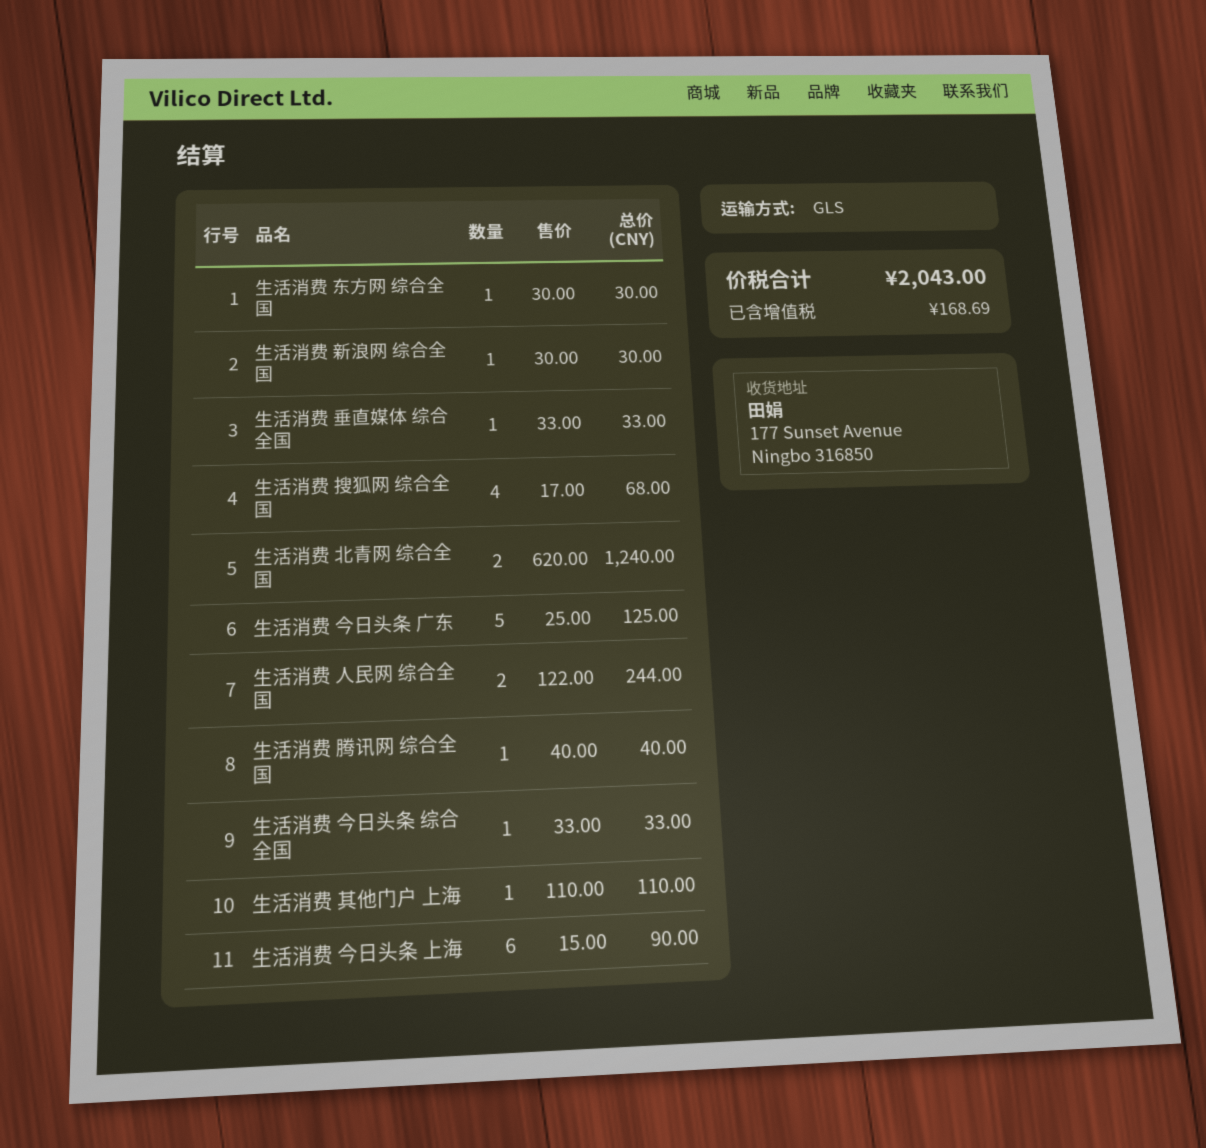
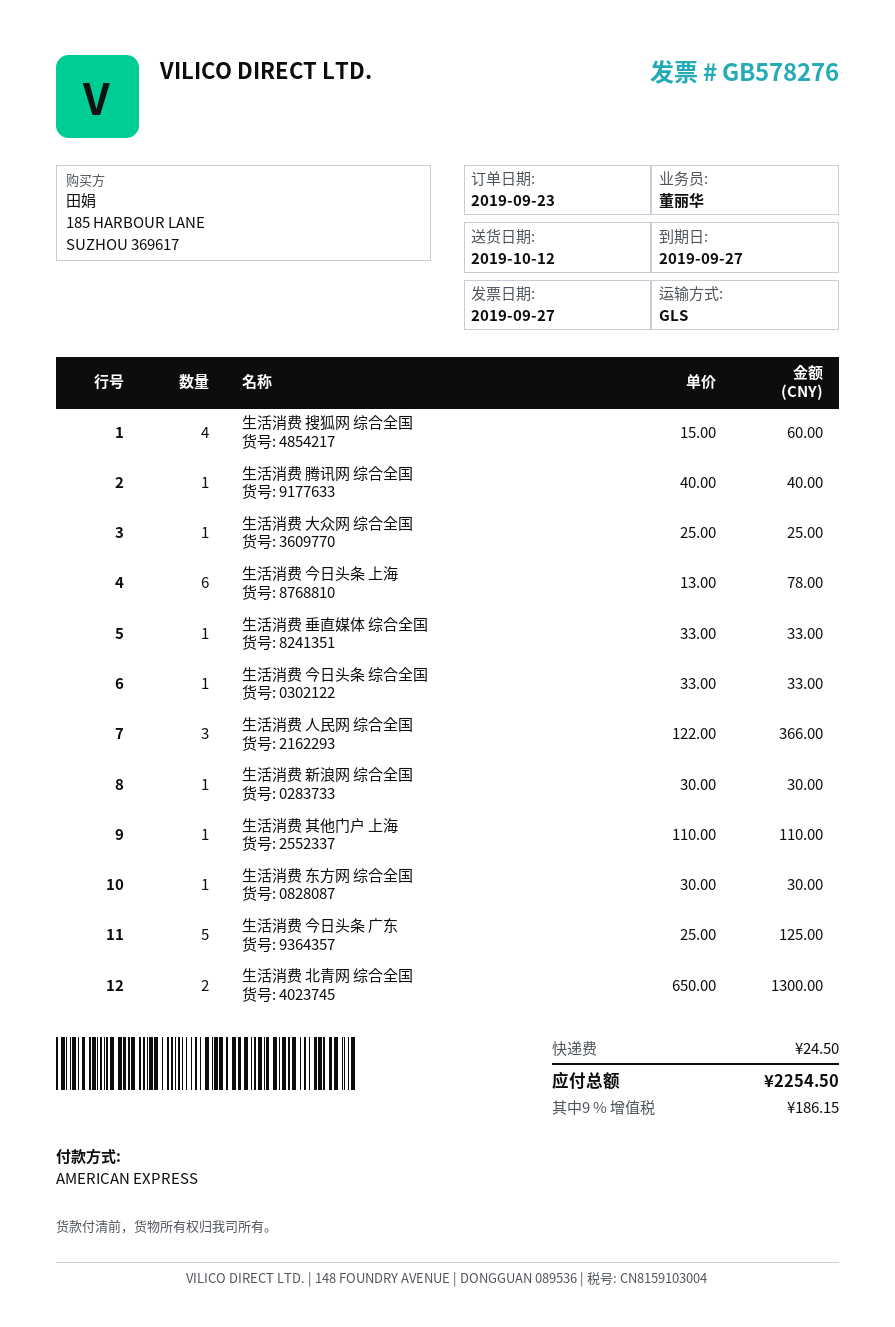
生活消费 搜狐网 综合全国: 4 x 17.00 = 68.00 -> 4 x 15.00 = 60.00
生活消费 北青网 综合全国: 2 x 620.00 = 1240.00 -> 2 x 650.00 = 1300.00
生活消费 人民网 综合全国: 2 x 122.00 = 244.00 -> 3 x 122.00 = 366.00
生活消费 今日头条 上海: 6 x 15.00 = 90.00 -> 6 x 13.00 = 78.00
生活消费 大众网 综合全国: none -> 1 x 25.00 = 25.00
shipping: none -> 24.50
tax: 168.69 -> 186.15
total: 2043.00 -> 2254.50

